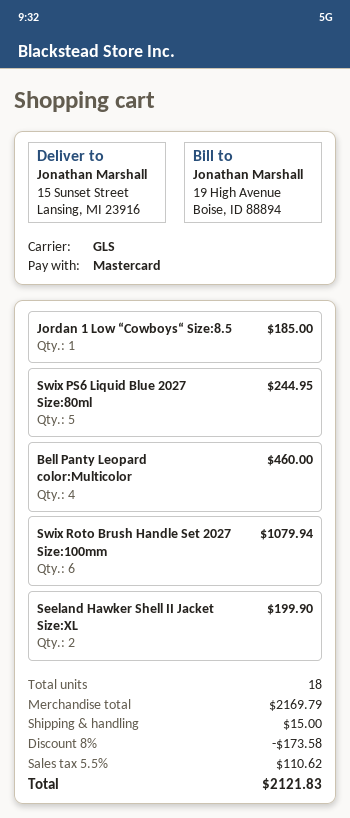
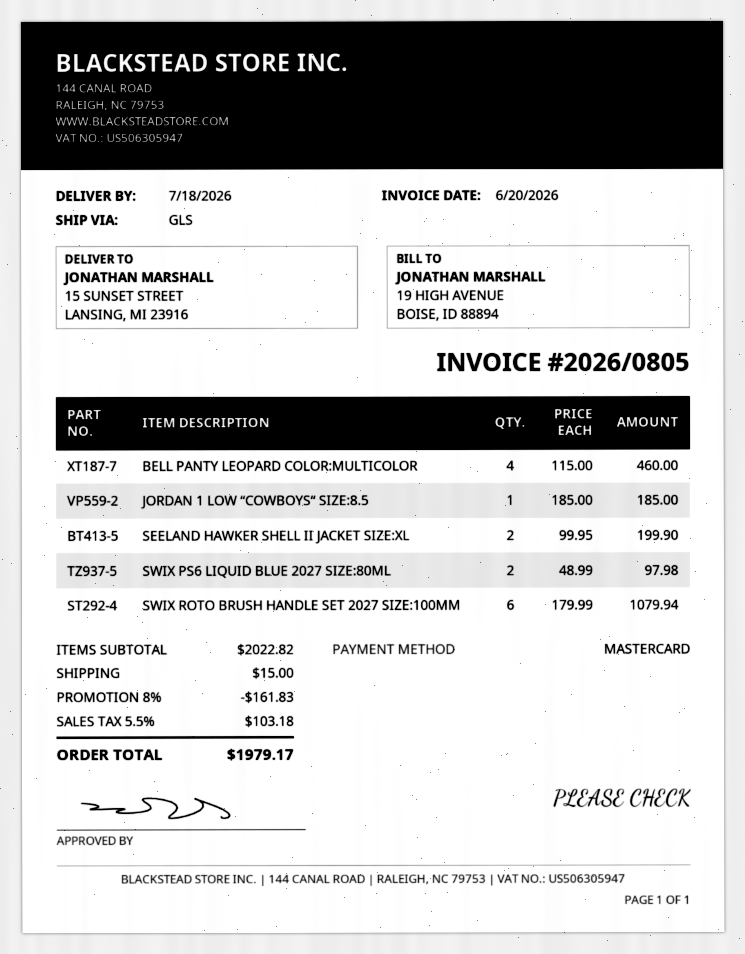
Swix PS6 Liquid Blue 2027 Size:80ml: 5 for 244.95 -> 2 for 97.98
subtotal: 2169.79 -> 2022.82
discount: 8% = 173.58 -> 8% = 161.83
tax: 5.5% = 110.62 -> 5.5% = 103.18
total: 2121.83 -> 1979.17

